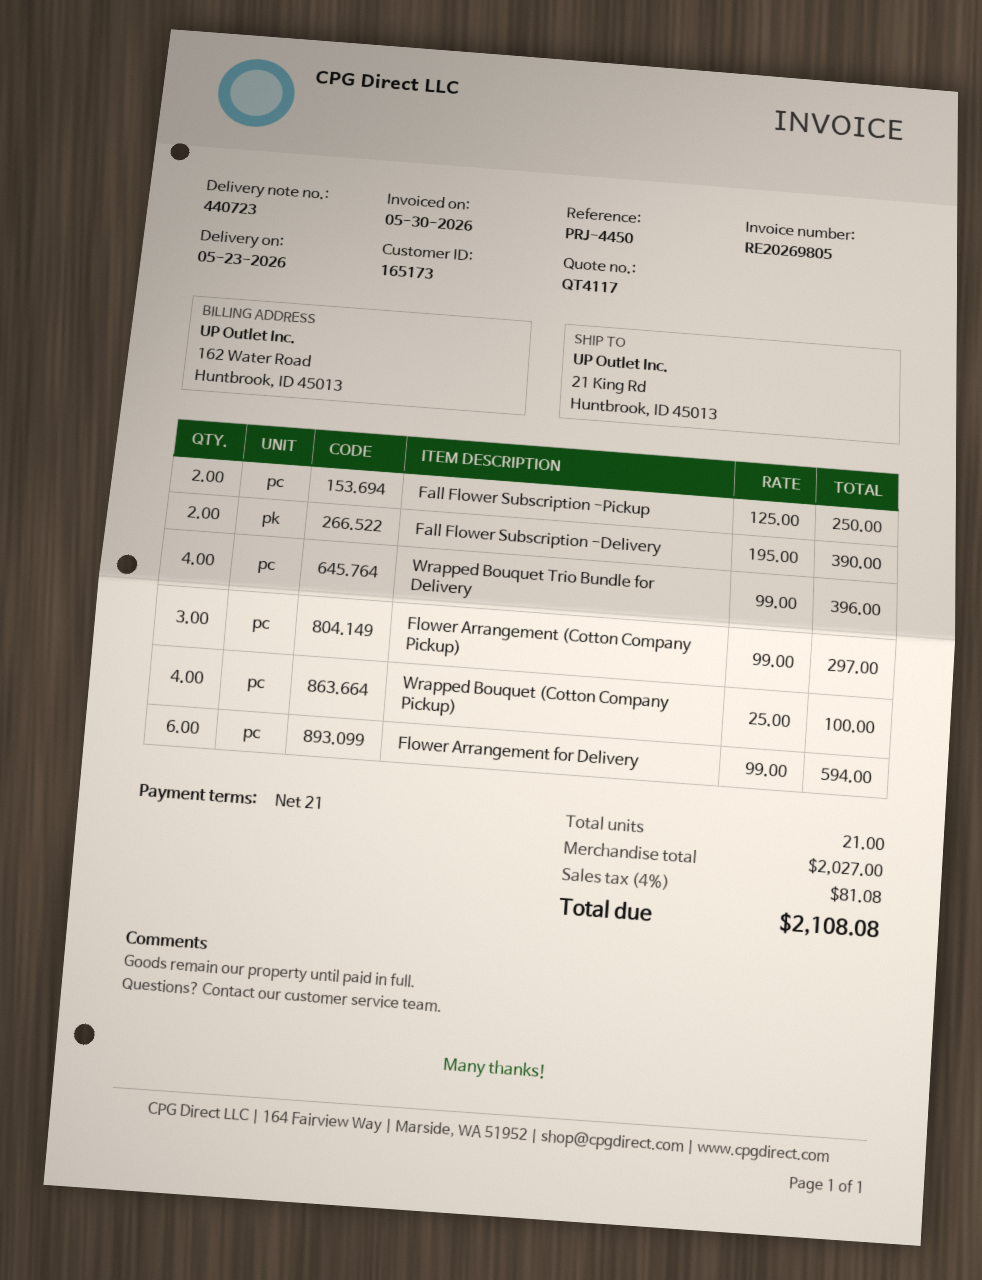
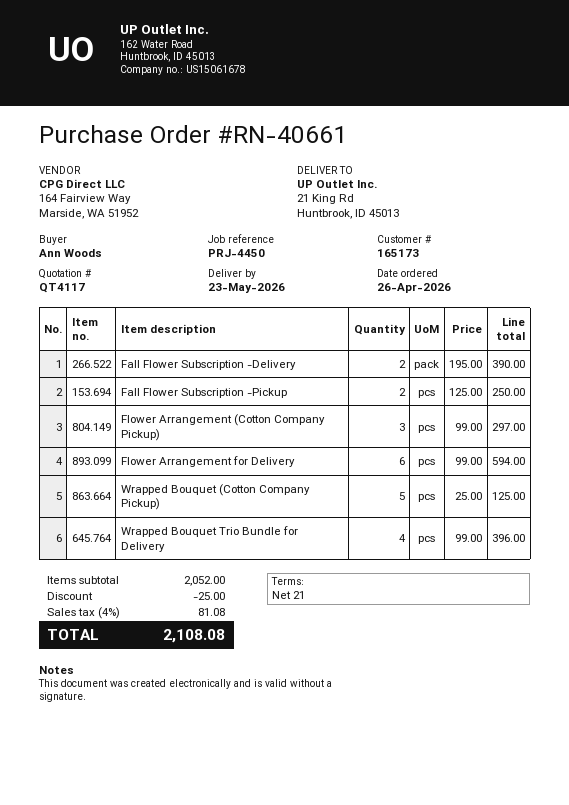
Wrapped Bouquet (Cotton Company Pickup): 4 x 25.00 = 100.00 -> 5 x 25.00 = 125.00
subtotal: 2027.00 -> 2052.00
discount: none -> 25.00

